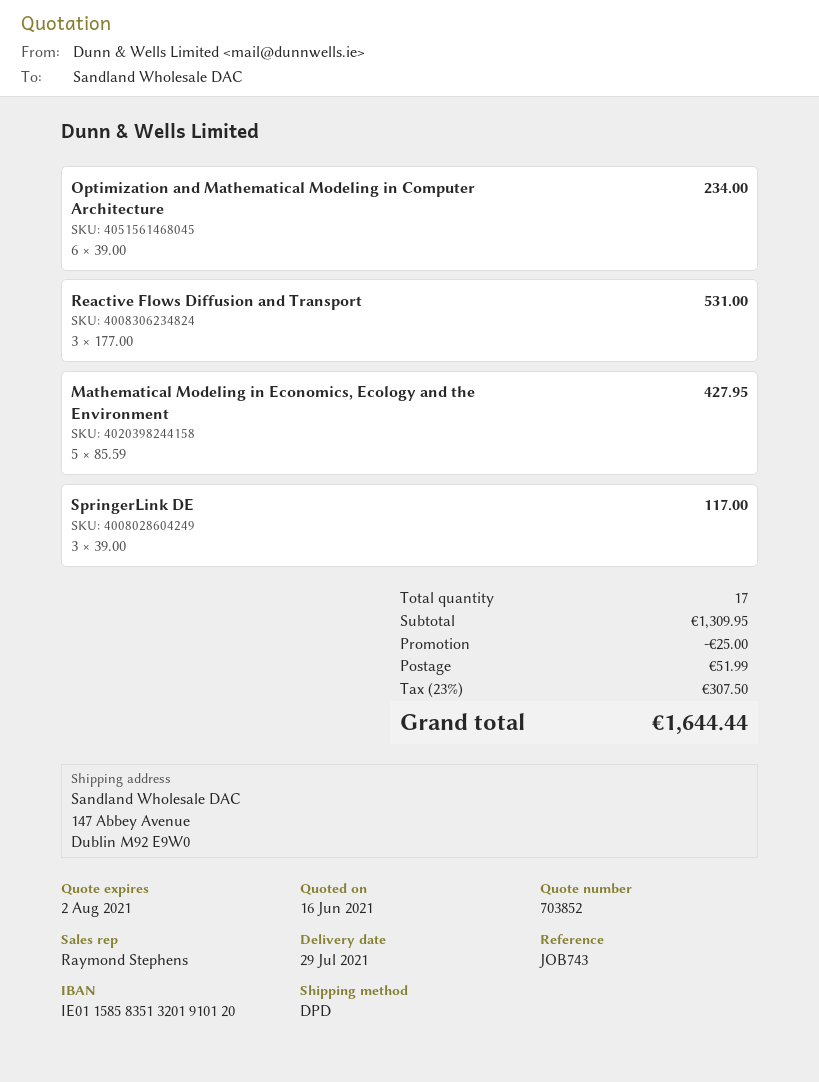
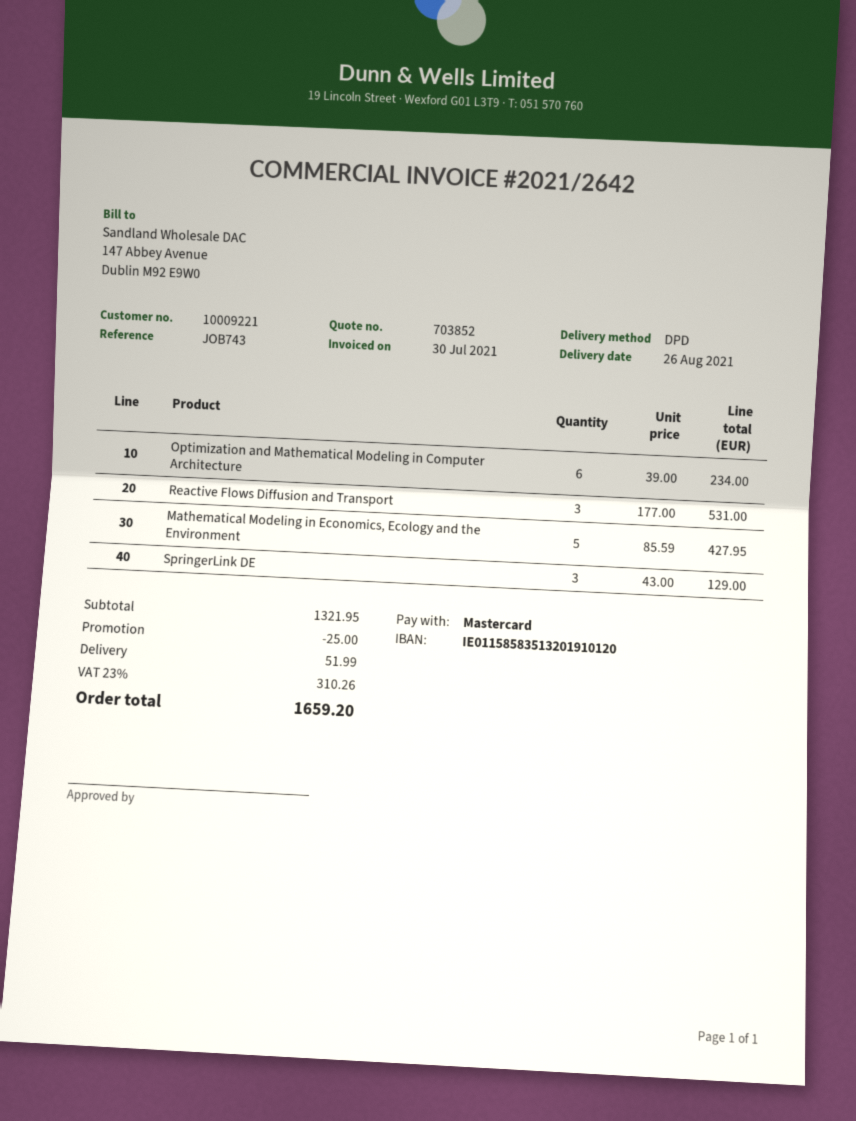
delivery date: 2021-07-29 -> 2021-08-26
SpringerLink DE: 3 x 39.00 = 117.00 -> 3 x 43.00 = 129.00
subtotal: 1309.95 -> 1321.95
tax: 23% = 307.50 -> 23% = 310.26
total: 1644.44 -> 1659.20

